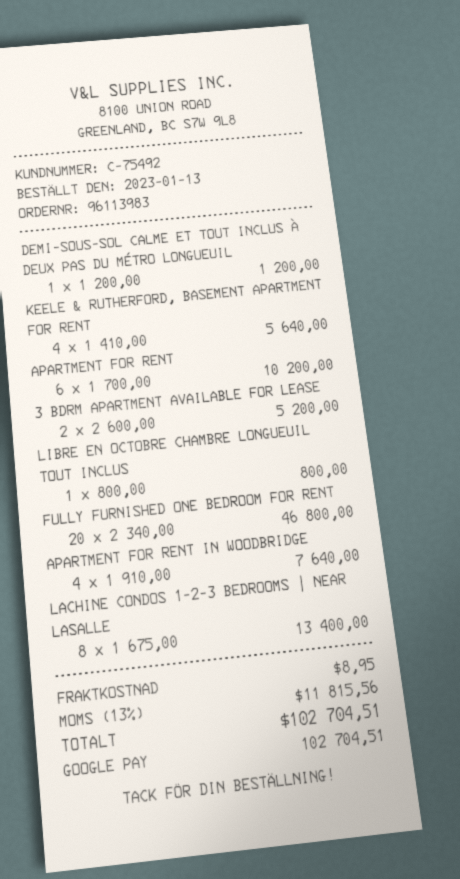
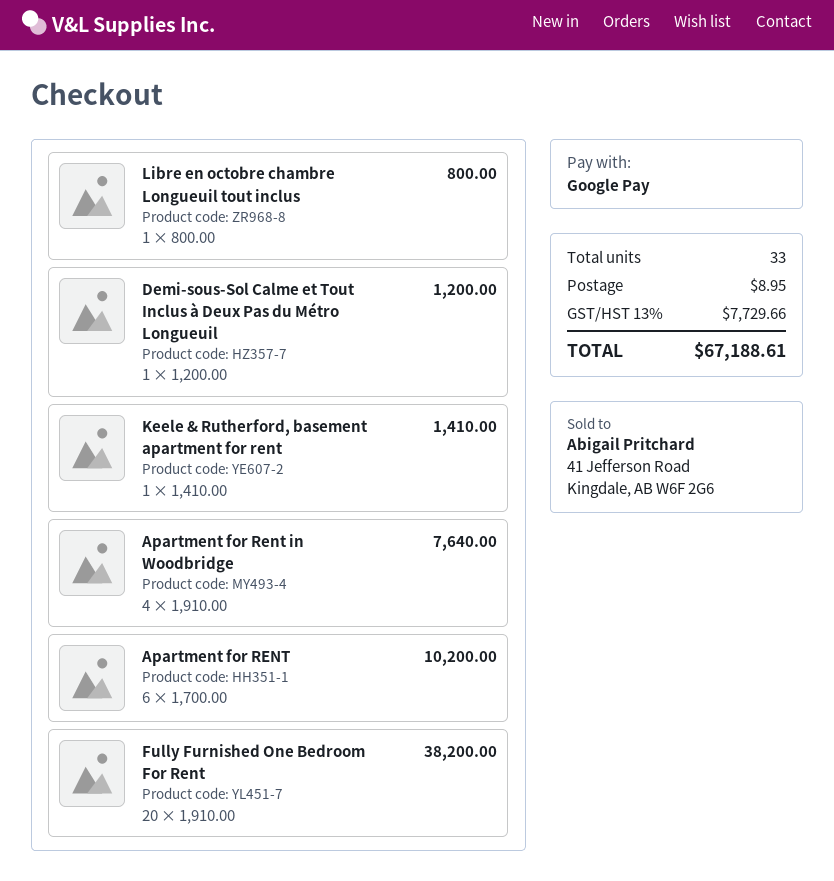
KEELE & RUTHERFORD, BASEMENT APARTMENT FOR RENT: 4 x 1410.00 = 5640.00 -> 1 x 1410.00 = 1410.00
3 BDRM APARTMENT AVAILABLE FOR LEASE: 2 x 2600.00 = 5200.00 -> none
FULLY FURNISHED ONE BEDROOM FOR RENT: 20 x 2340.00 = 46800.00 -> 20 x 1910.00 = 38200.00
LACHINE CONDOS 1-2-3 BEDROOMS | NEAR LASALLE: 8 x 1675.00 = 13400.00 -> none
tax: 13% = 11815.56 -> 13% = 7729.66
total: 102704.51 -> 67188.61

